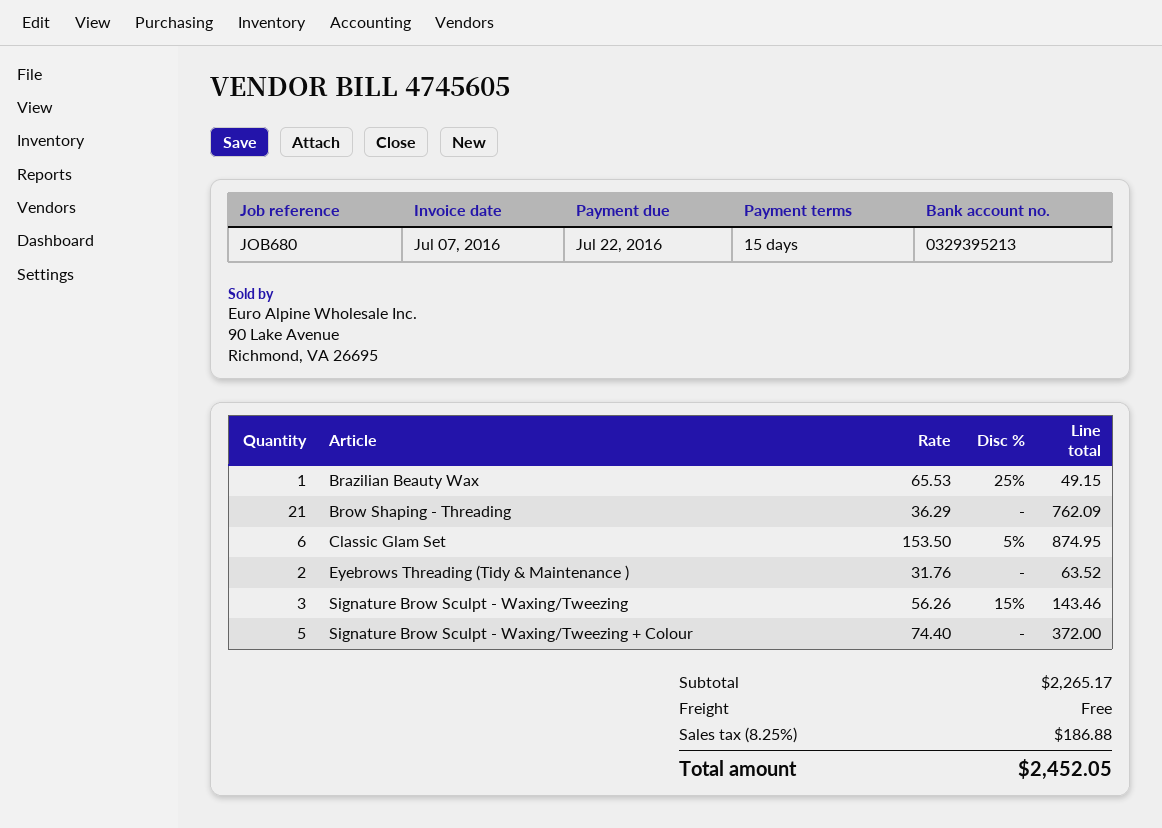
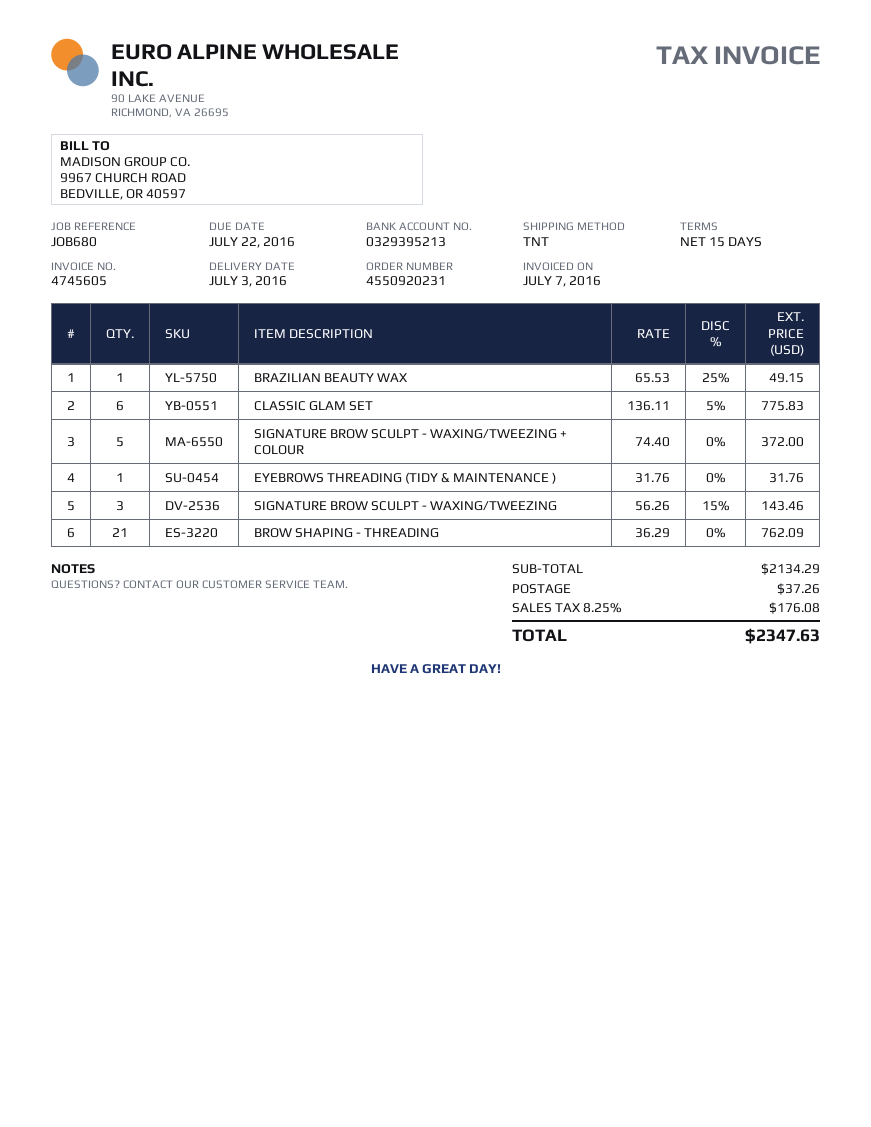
Classic Glam Set: 6 x 153.50 - 5% = 874.95 -> 6 x 136.11 - 5% = 775.83
Eyebrows Threading (Tidy & Maintenance ): 2 x 31.76 = 63.52 -> 1 x 31.76 = 31.76
subtotal: 2265.17 -> 2134.29
shipping: 0.00 -> 37.26
tax: 8.25% = 186.88 -> 8.25% = 176.08
total: 2452.05 -> 2347.63

